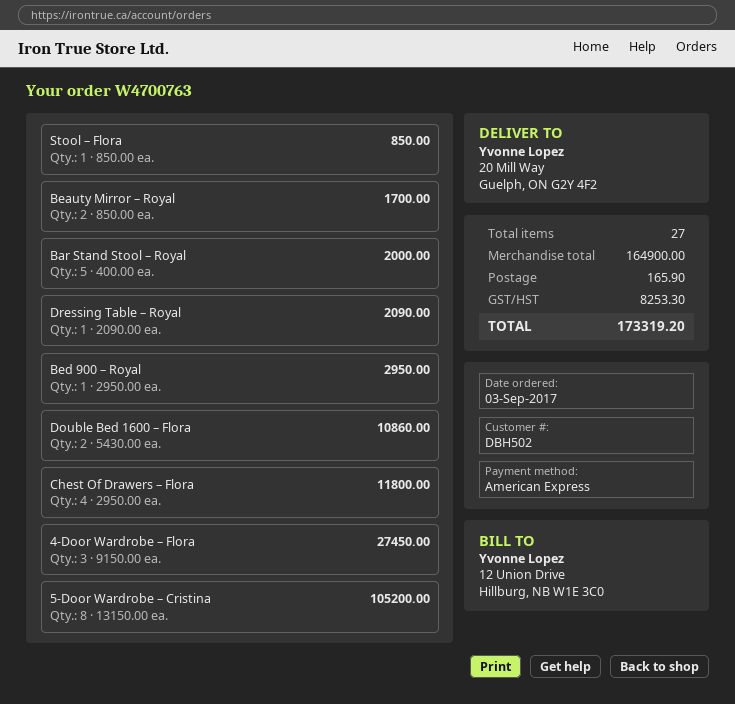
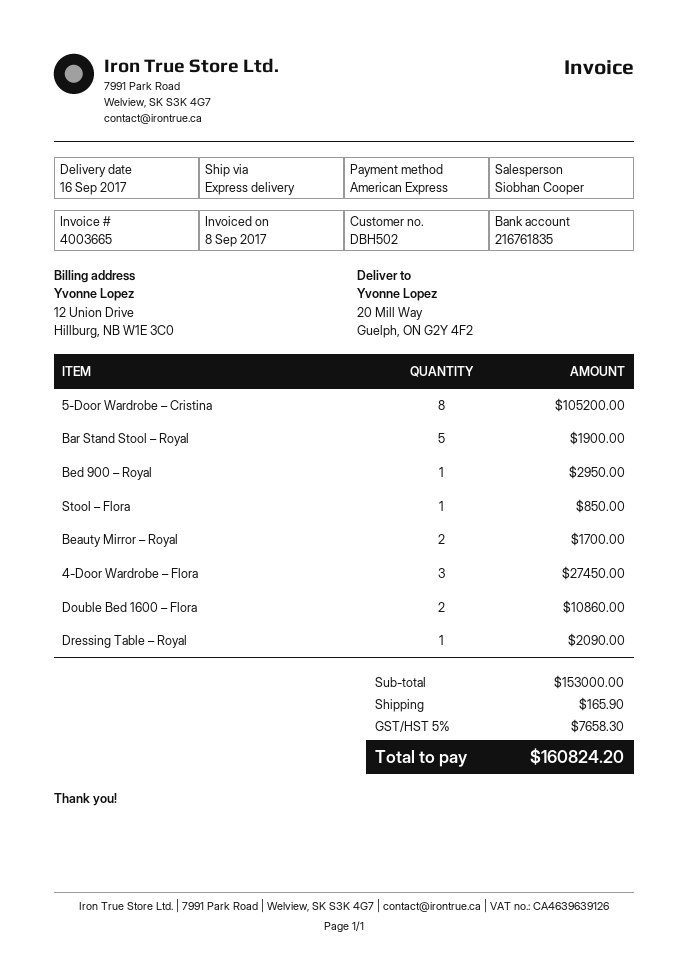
Bar Stand Stool – Royal: 5 for 2000.00 -> 5 for 1900.00
Chest Of Drawers – Flora: 4 for 11800.00 -> none
subtotal: 164900.00 -> 153000.00
tax: 8253.30 -> 7658.30
total: 173319.20 -> 160824.20

